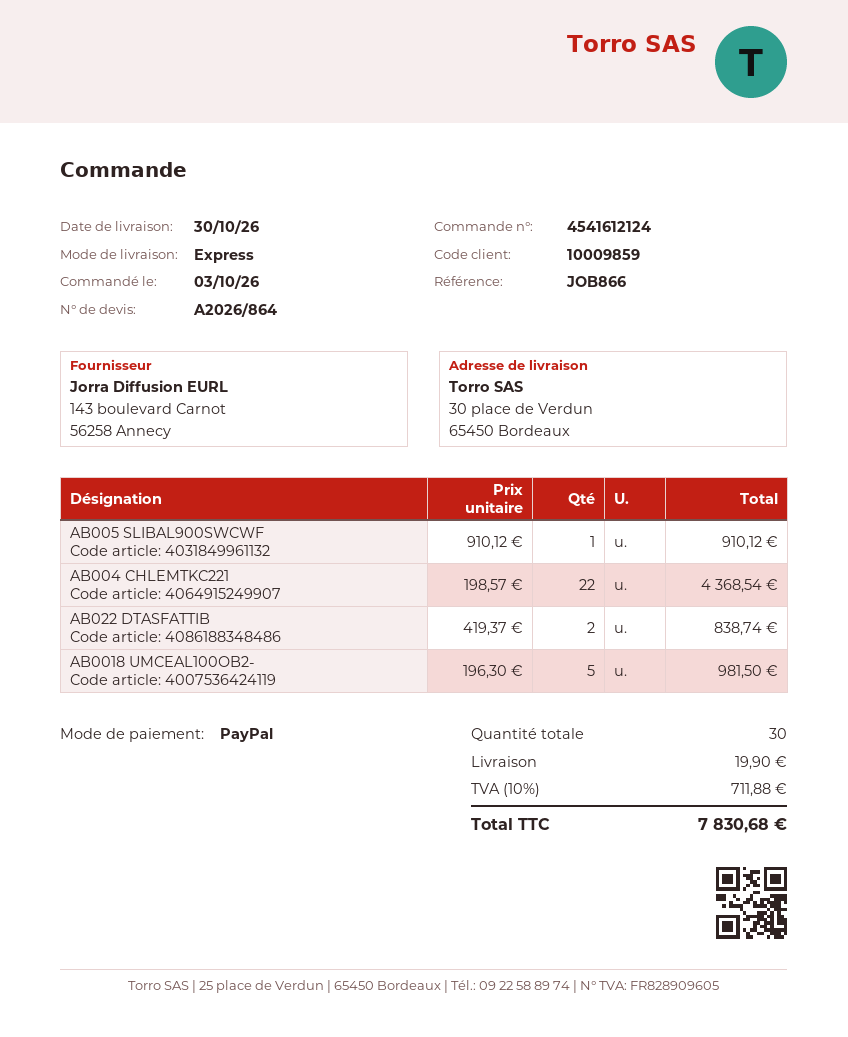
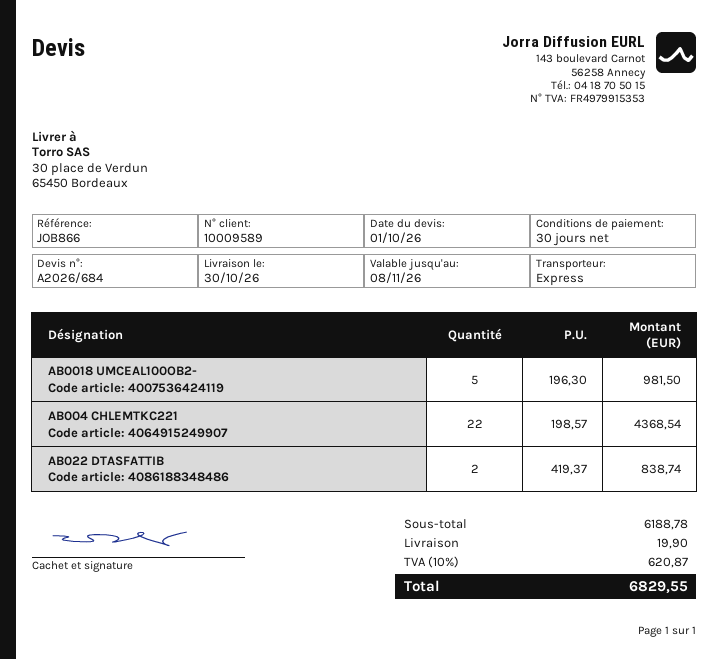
quote number: A2026/864 -> A2026/684
customer number: 10009859 -> 10009589
AB005 SLIBAL900SWCWF: 1 x 910.12 = 910.12 -> none
tax: 10% = 711.88 -> 10% = 620.87
total: 7830.68 -> 6829.55

